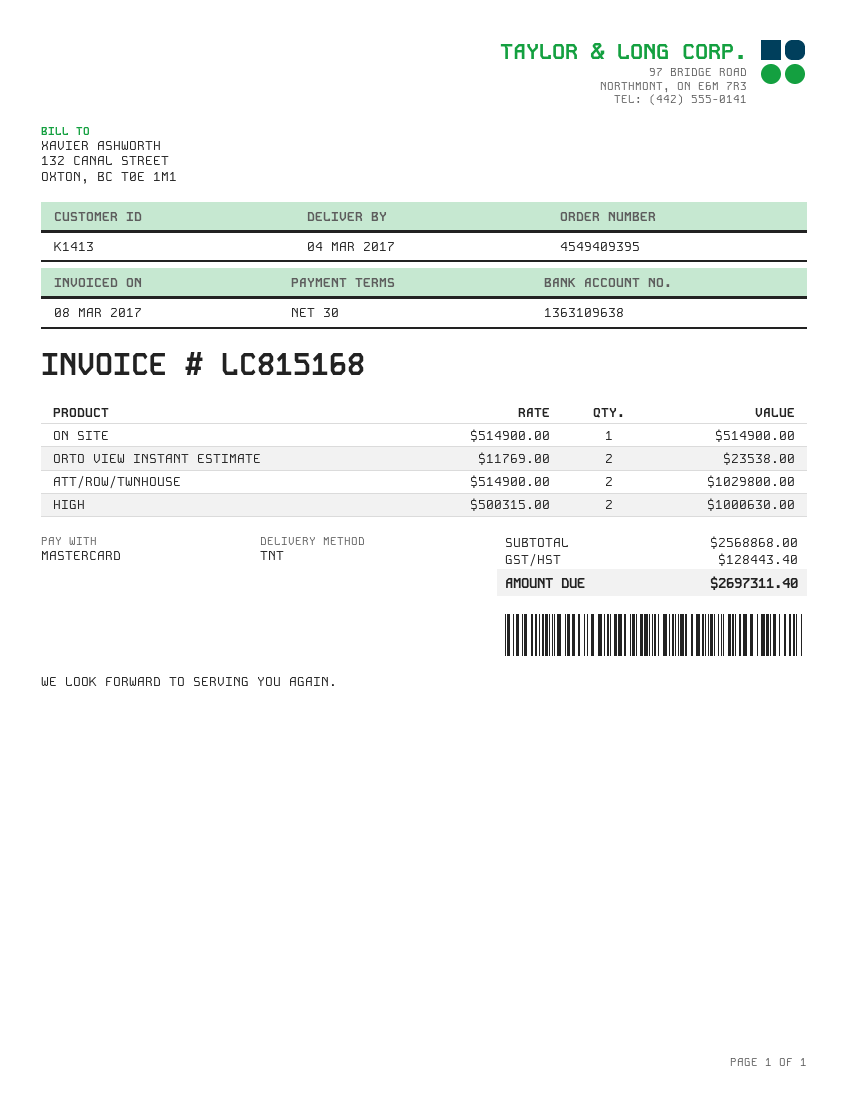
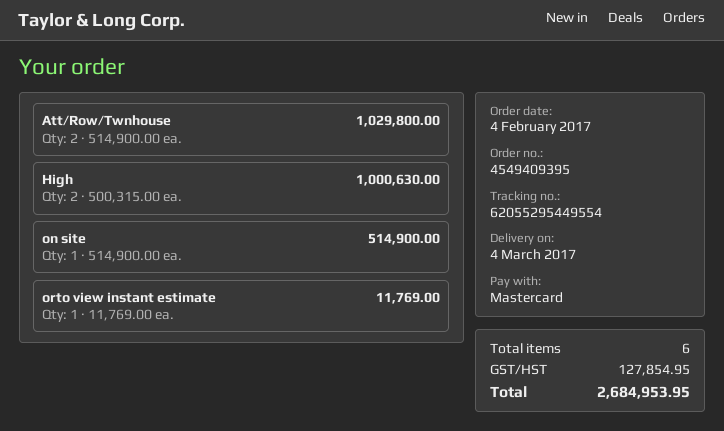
ORTO VIEW INSTANT ESTIMATE: 2 x 11769.00 = 23538.00 -> 1 x 11769.00 = 11769.00
tax: 128443.40 -> 127854.95
total: 2697311.40 -> 2684953.95

